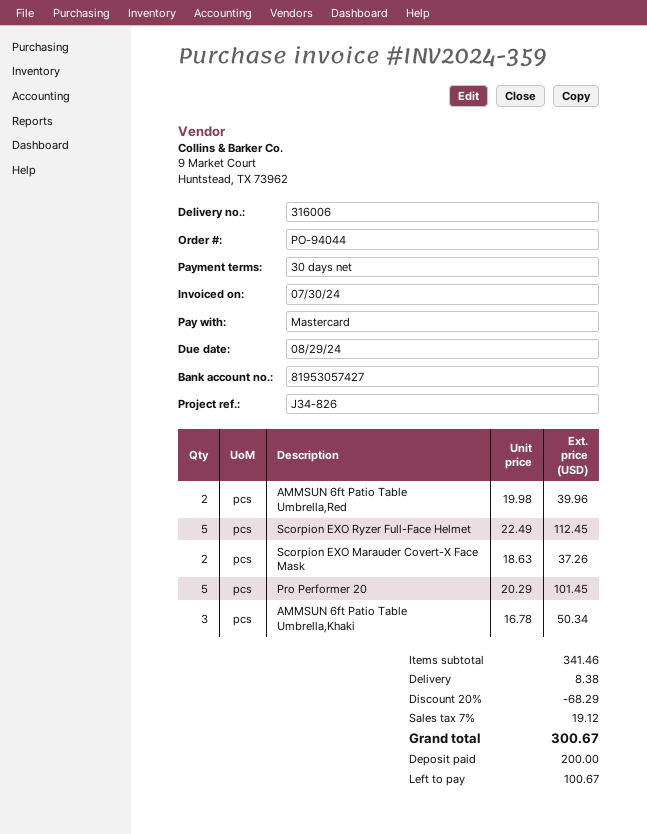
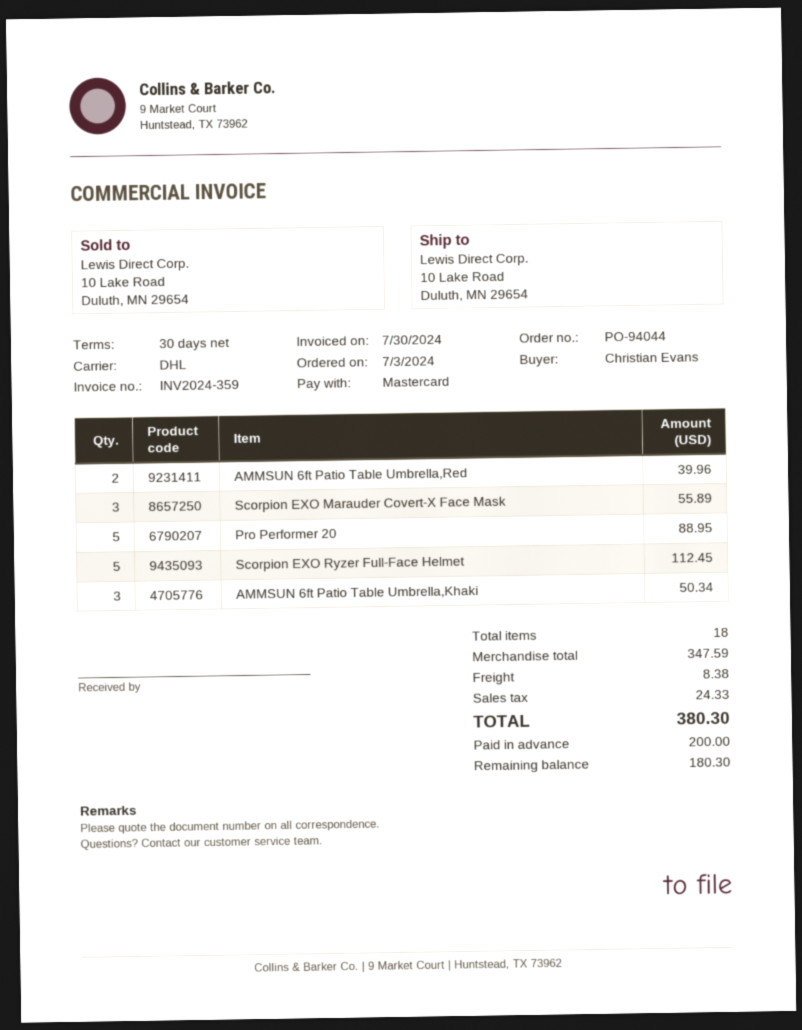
Scorpion EXO Marauder Covert-X Face Mask: 2 for 37.26 -> 3 for 55.89
Pro Performer 20: 5 for 101.45 -> 5 for 88.95
subtotal: 341.46 -> 347.59
discount: 20% = 68.29 -> none
tax: 19.12 -> 24.33
total: 300.67 -> 380.30
balance: 100.67 -> 180.30

